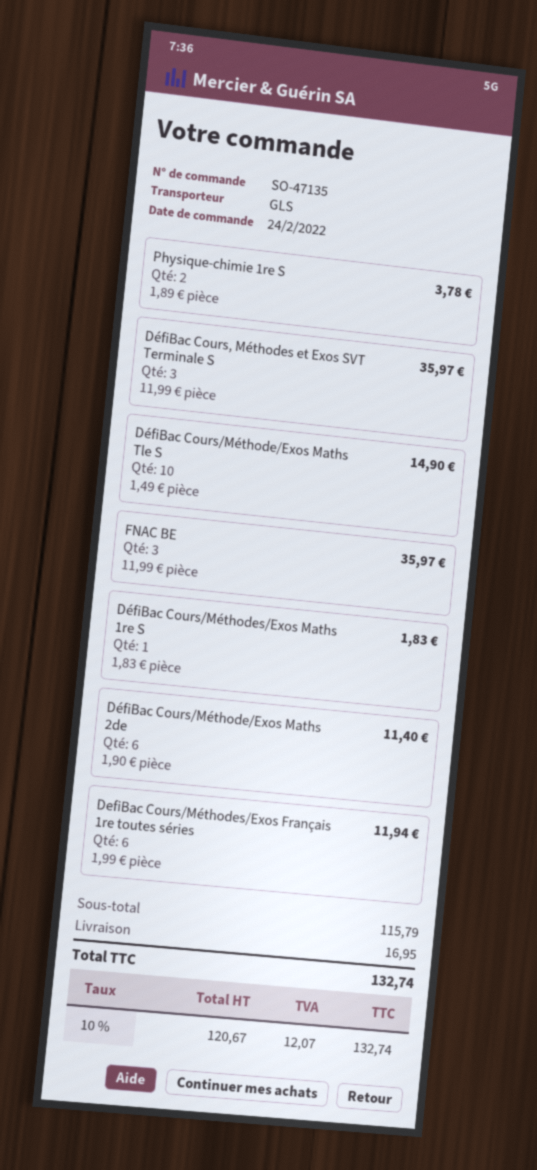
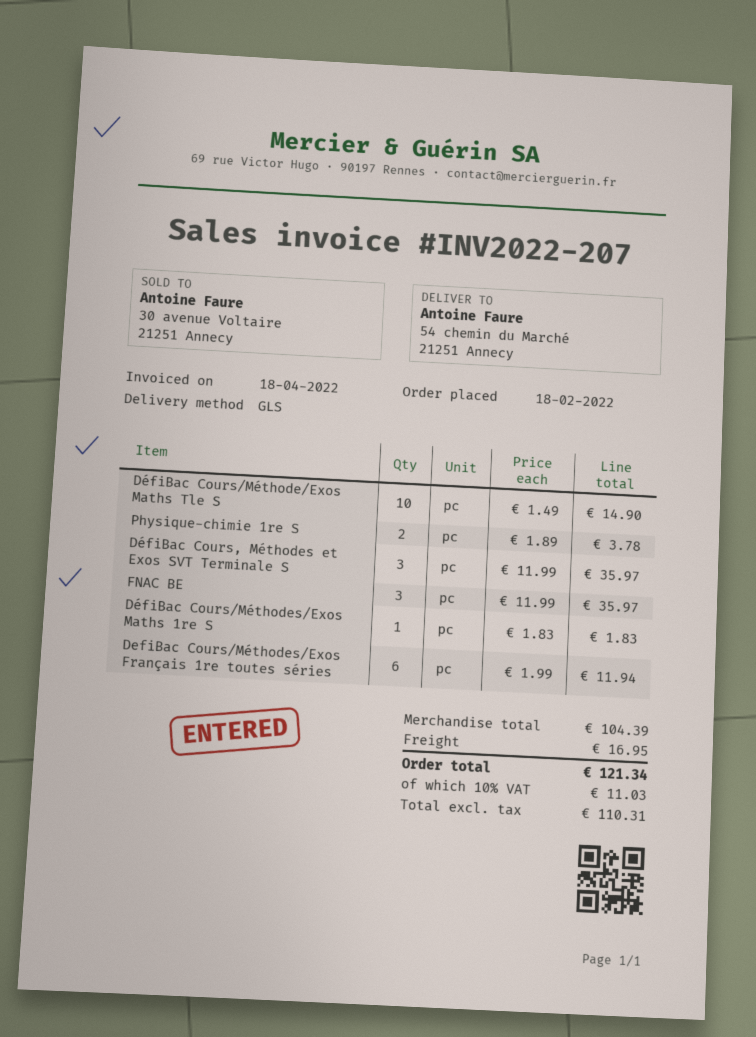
order date: 2022-02-24 -> 2022-02-18
DéfiBac Cours/Méthode/Exos Maths 2de: 6 x 1.90 = 11.40 -> none
subtotal: 115.79 -> 104.39
net: 120.67 -> 110.31
tax: 10% = 12.07 -> 10% = 11.03
total: 132.74 -> 121.34

